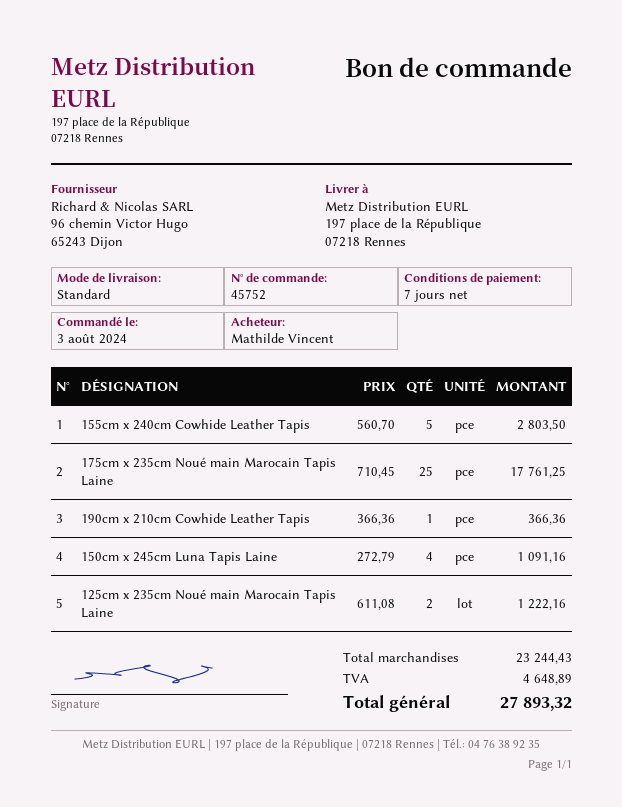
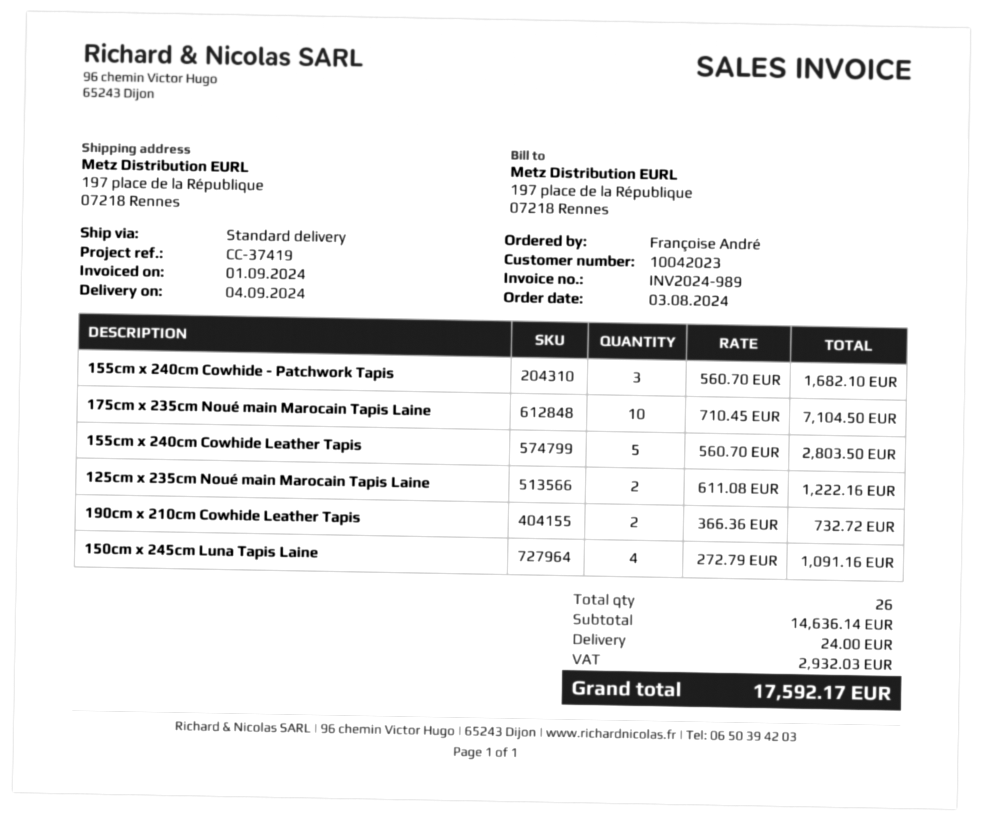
ordered by: Mathilde Vincent -> Françoise André
175cm x 235cm Noué main Marocain Tapis Laine: 25 x 710.45 = 17761.25 -> 10 x 710.45 = 7104.50
190cm x 210cm Cowhide Leather Tapis: 1 x 366.36 = 366.36 -> 2 x 366.36 = 732.72
155cm x 240cm Cowhide - Patchwork Tapis: none -> 3 x 560.70 = 1682.10
subtotal: 23244.43 -> 14636.14
shipping: none -> 24.00
tax: 4648.89 -> 2932.03
total: 27893.32 -> 17592.17

